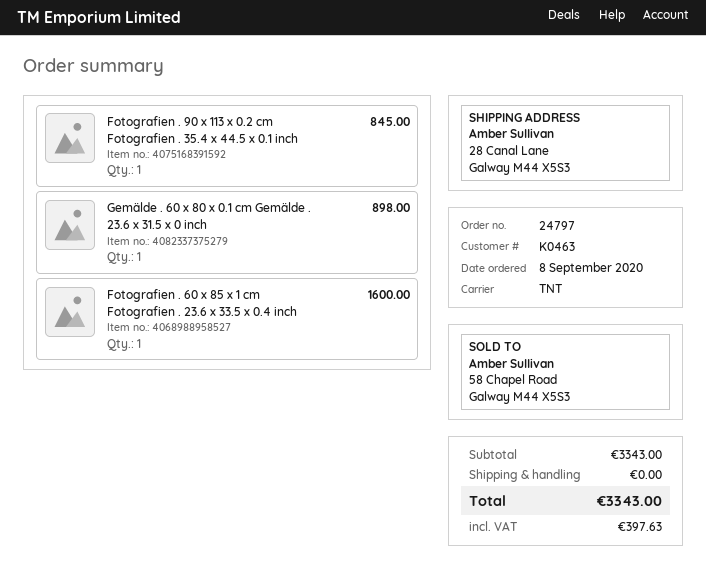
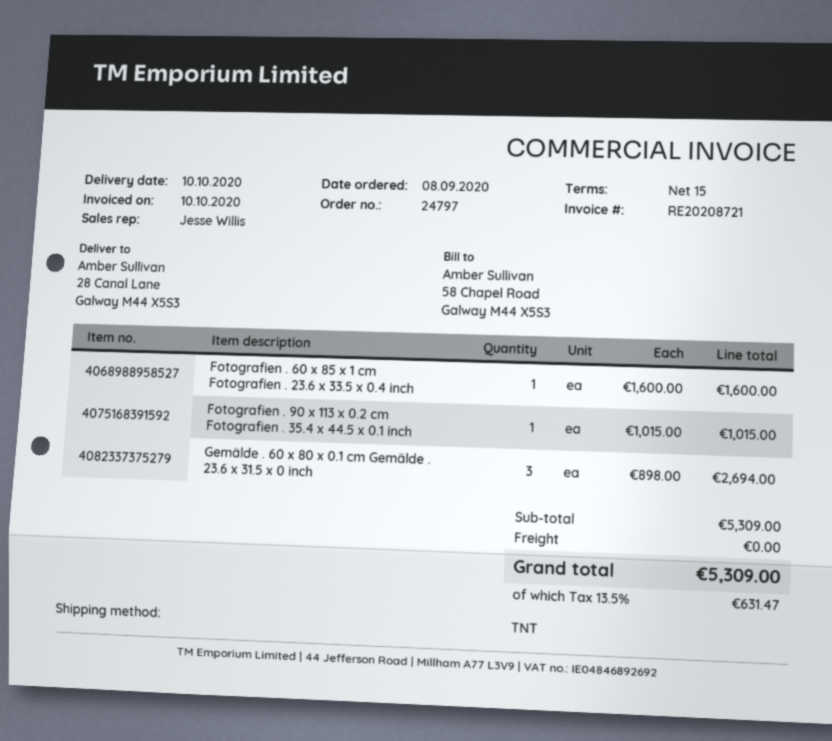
Fotografien . 90 x 113 x 0.2 cm Fotografien . 35.4 x 44.5 x 0.1 inch: 1 for 845.00 -> 1 for 1015.00
Gemälde . 60 x 80 x 0.1 cm Gemälde . 23.6 x 31.5 x 0 inch: 1 for 898.00 -> 3 for 2694.00
subtotal: 3343.00 -> 5309.00
tax: 397.63 -> 631.47
total: 3343.00 -> 5309.00

